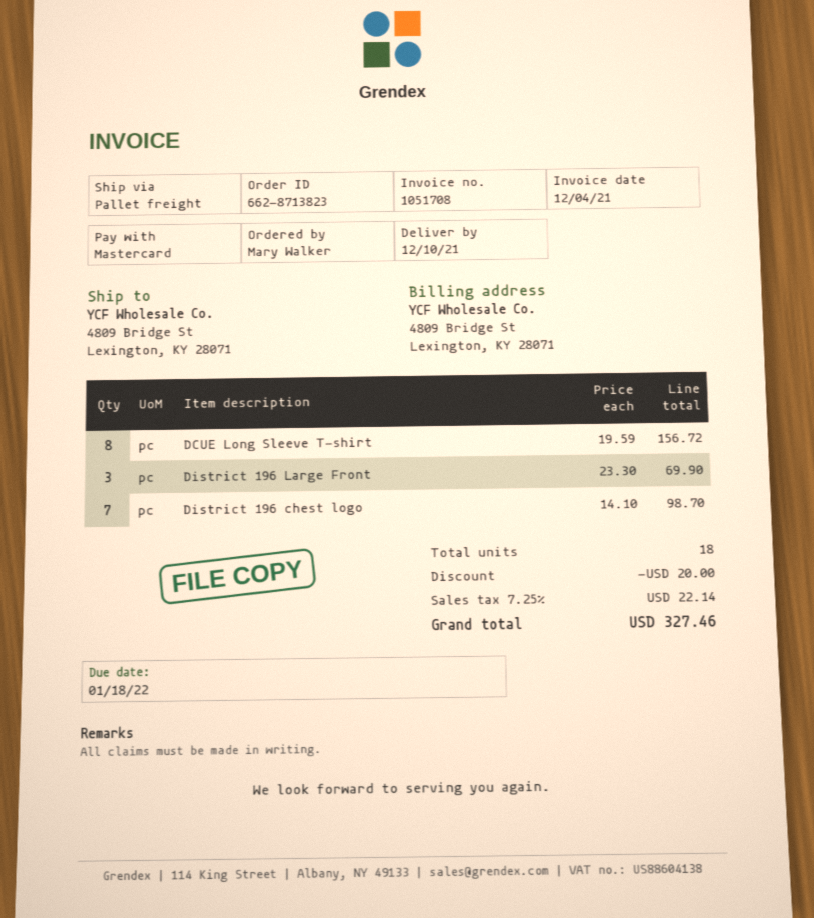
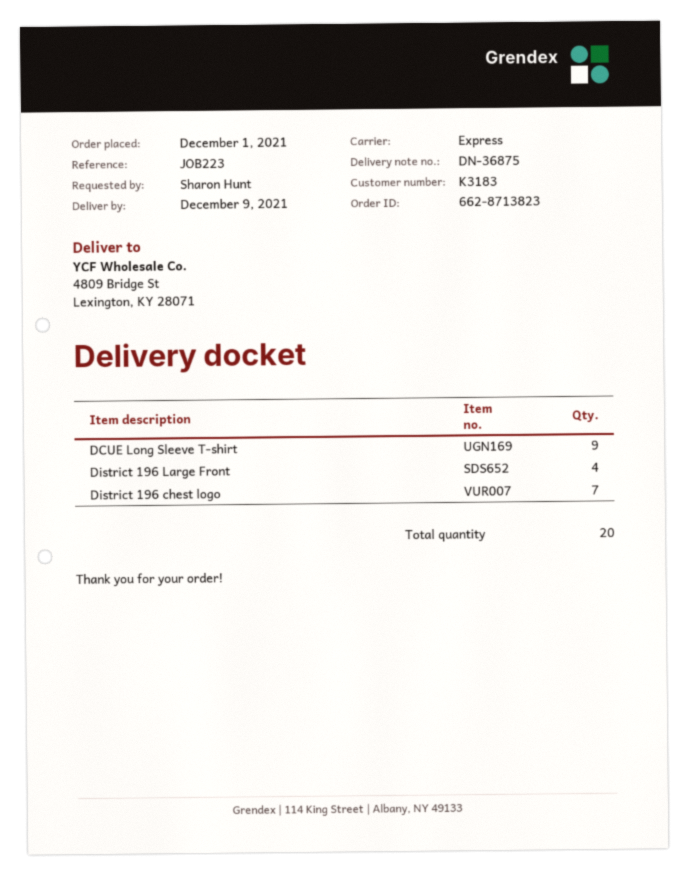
delivery date: 2021-12-10 -> 2021-12-09
ordered by: Mary Walker -> Sharon Hunt
shipping method: pallet freight -> express
DCUE Long Sleeve T-shirt: 8 -> 9
District 196 Large Front: 3 -> 4
total quantity: 18 -> 20

